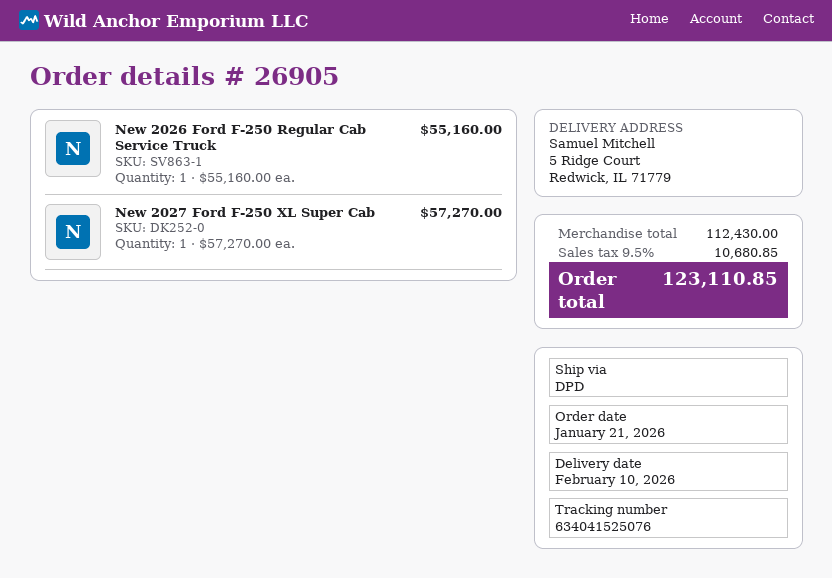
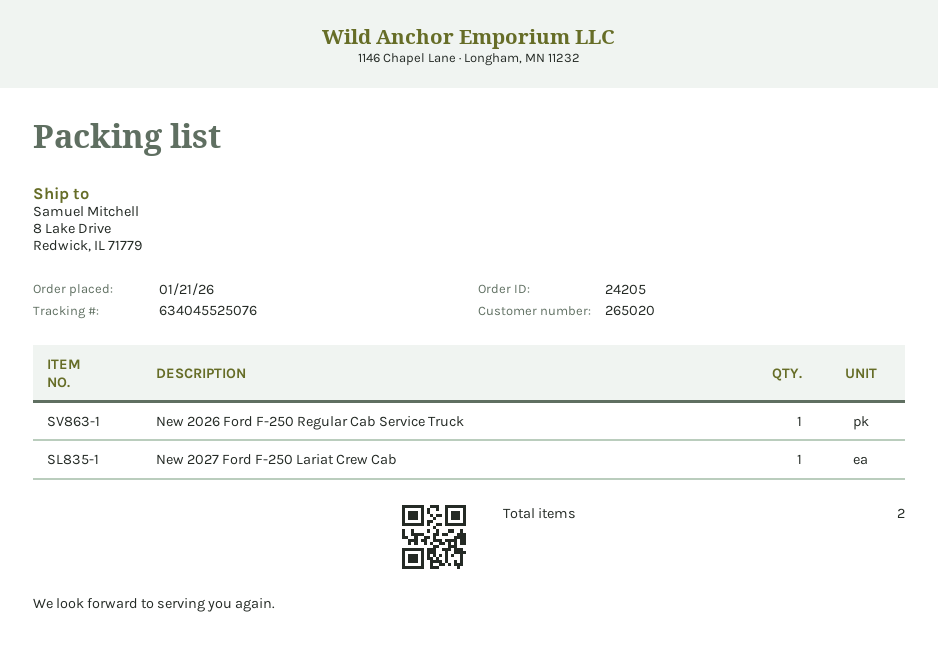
order number: 26905 -> 24205
tracking number: 634041525076 -> 634045525076
ship to: 5 Ridge Court, Redwick, IL 71779 -> 8 Lake Drive, Redwick, IL 71779
New 2027 Ford F-250 XL Super Cab: 1 -> none
New 2027 Ford F-250 Lariat Crew Cab: none -> 1

